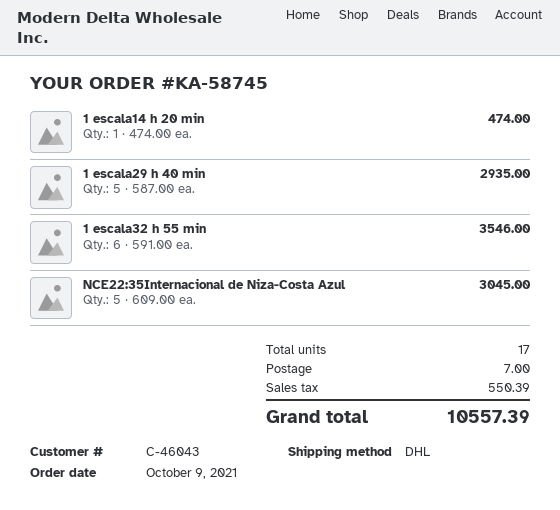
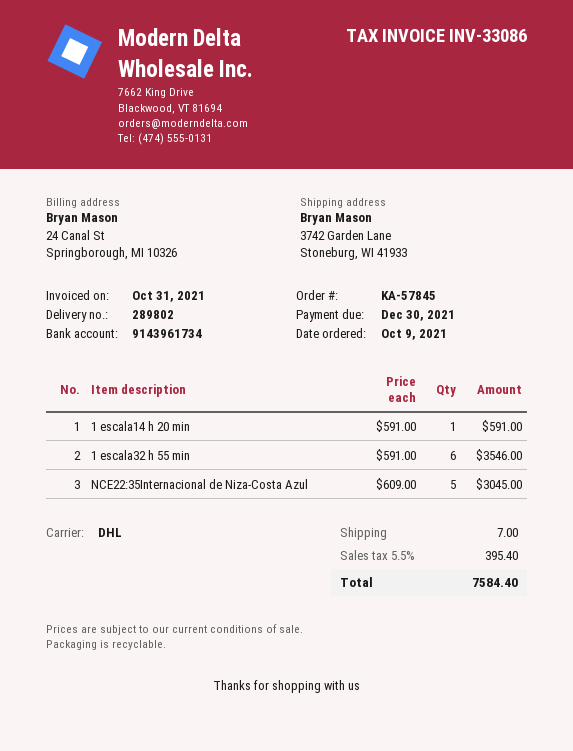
order number: KA-58745 -> KA-57845
1 escala14 h 20 min: 1 x 474.00 = 474.00 -> 1 x 591.00 = 591.00
1 escala29 h 40 min: 5 x 587.00 = 2935.00 -> none
tax: 550.39 -> 395.40
total: 10557.39 -> 7584.40

